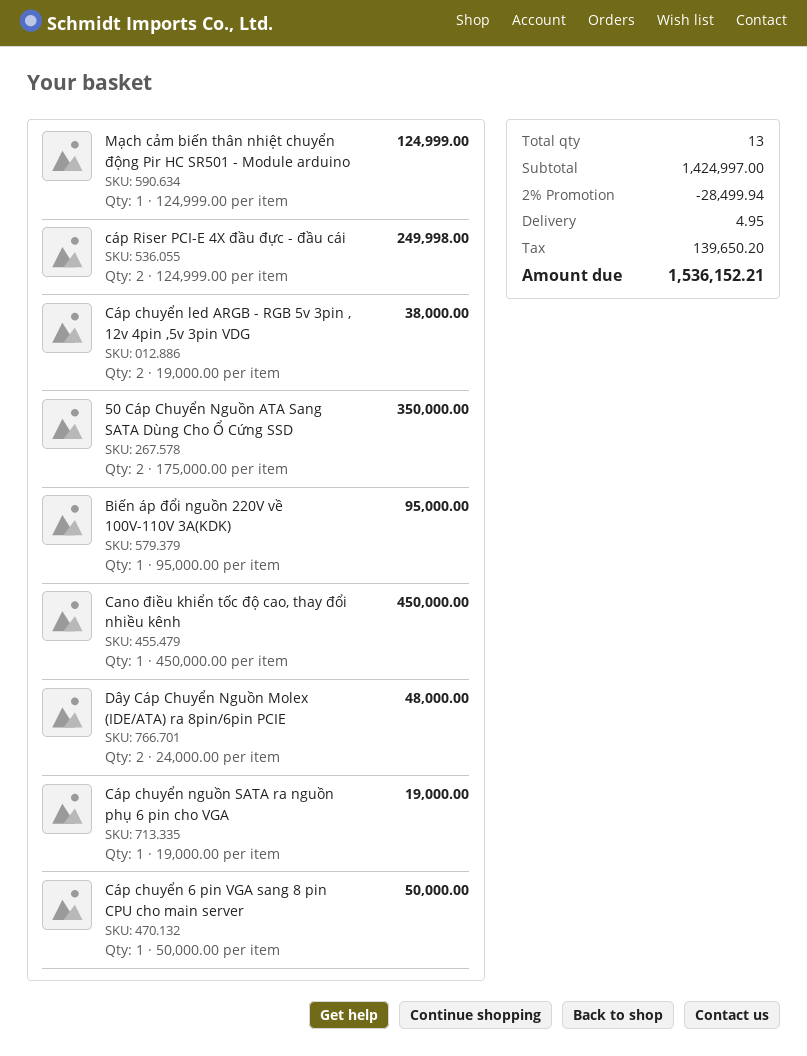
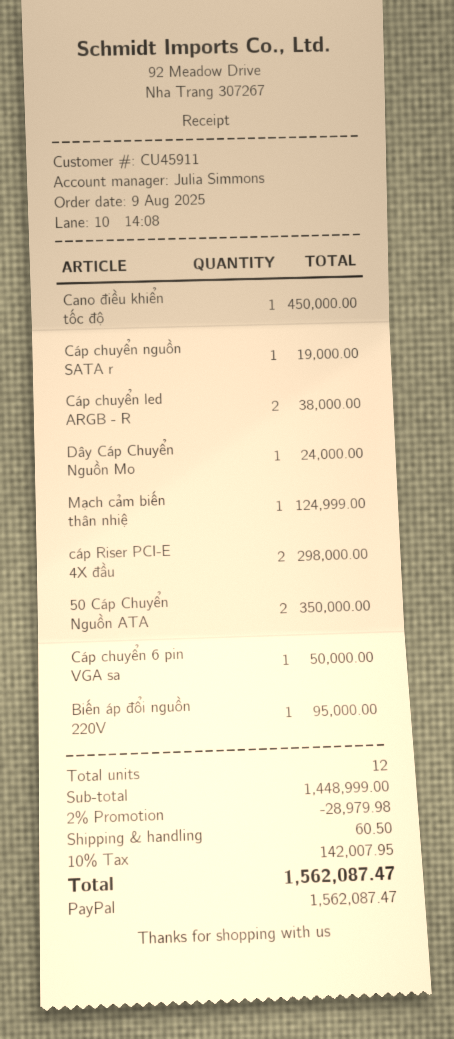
cáp Riser PCI-E 4X đầu đực - đầu cái: 2 for 249998.00 -> 2 for 298000.00
Dây Cáp Chuyển Nguồn Molex (IDE/ATA) ra 8pin/6pin PCIE: 2 for 48000.00 -> 1 for 24000.00
total quantity: 13 -> 12
subtotal: 1424997.00 -> 1448999.00
discount: 2% = 28499.94 -> 2% = 28979.98
shipping: 4.95 -> 60.50
tax: 139650.20 -> 142007.95
total: 1536152.21 -> 1562087.47

